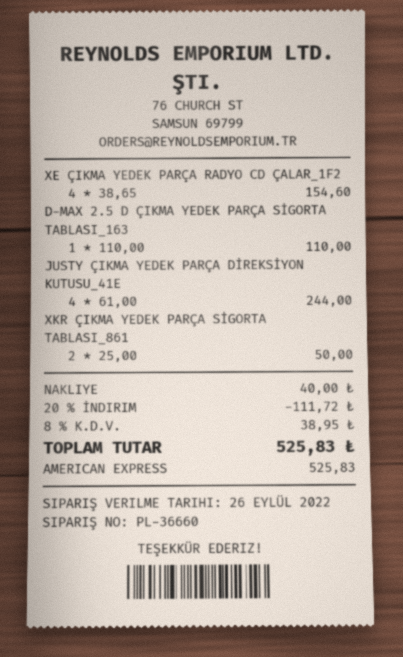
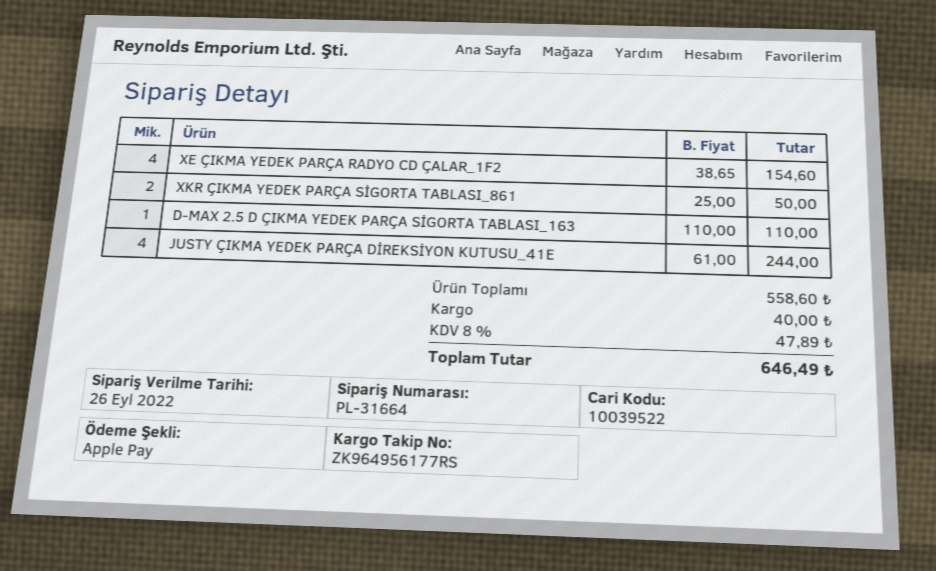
order number: PL-36660 -> PL-31664
payment method: American Express -> Apple Pay
discount: 20% = 111.72 -> none
tax: 8% = 38.95 -> 8% = 47.89
total: 525.83 -> 646.49

